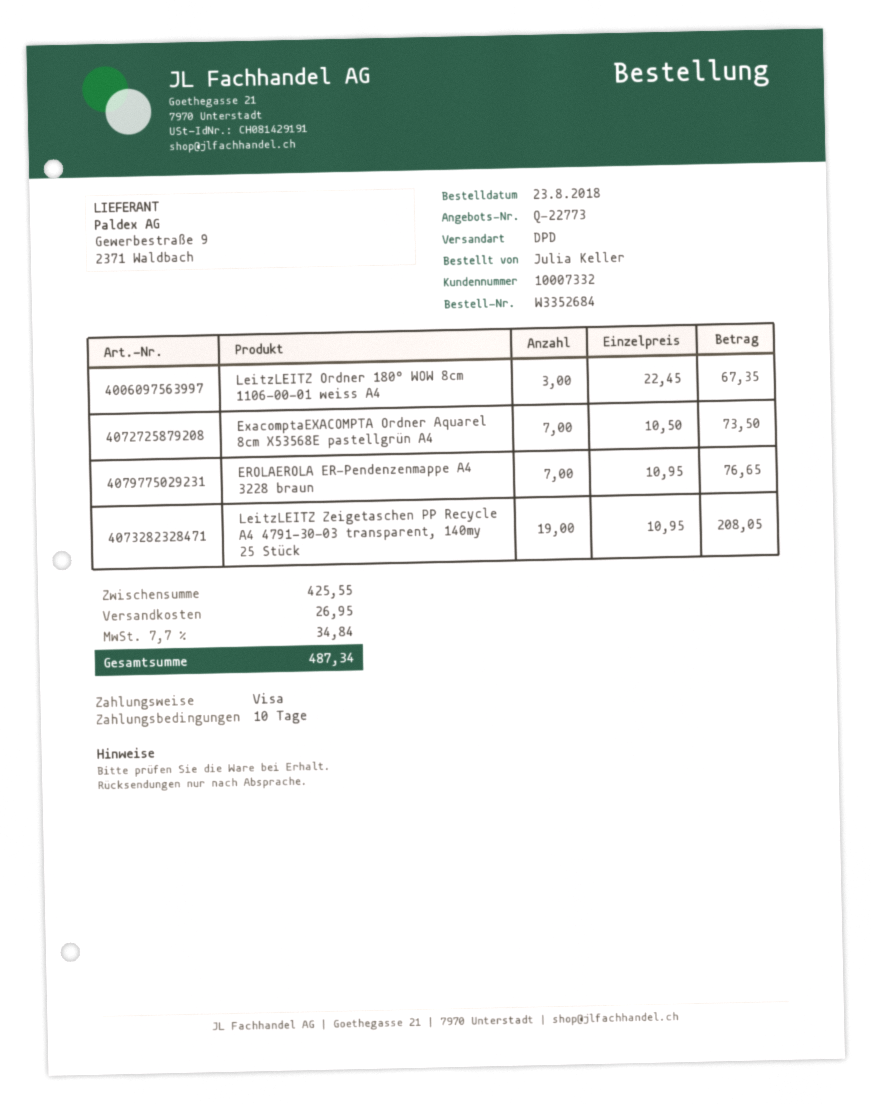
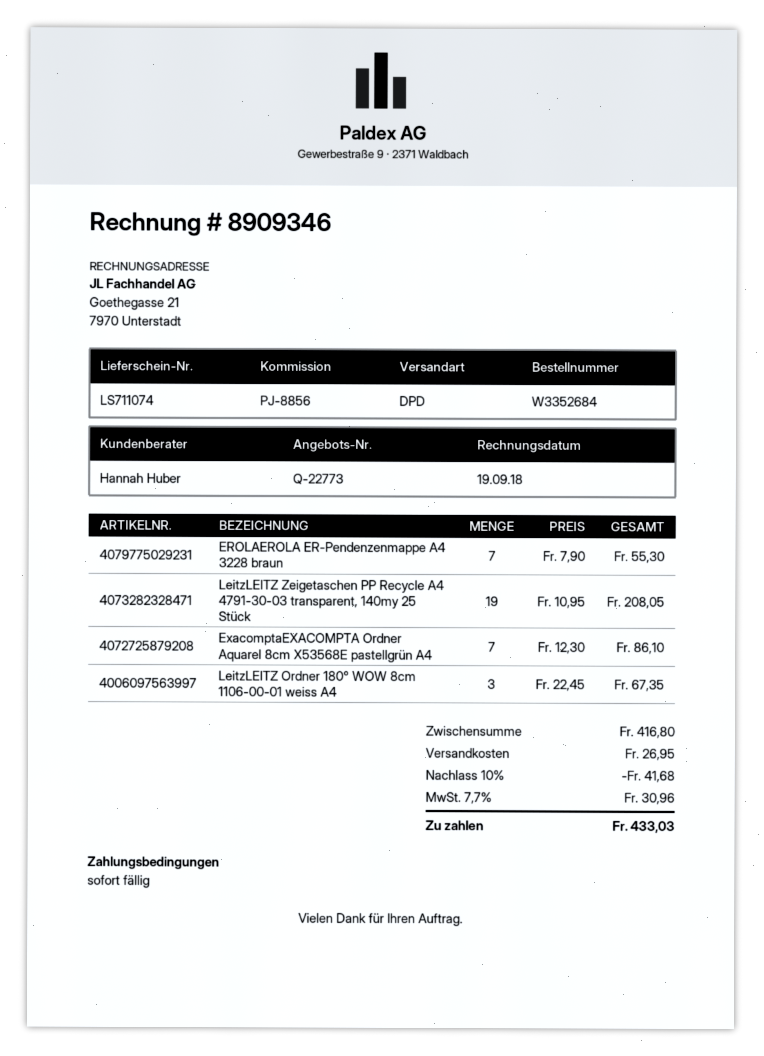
payment terms: 10 days -> on receipt
ExacomptaEXACOMPTA Ordner Aquarel 8cm X53568E pastellgrün A4: 7 x 10.50 = 73.50 -> 7 x 12.30 = 86.10
EROLAEROLA ER-Pendenzenmappe A4 3228 braun: 7 x 10.95 = 76.65 -> 7 x 7.90 = 55.30
subtotal: 425.55 -> 416.80
discount: none -> 10% = 41.68
tax: 7.7% = 34.84 -> 7.7% = 30.96
total: 487.34 -> 433.03

